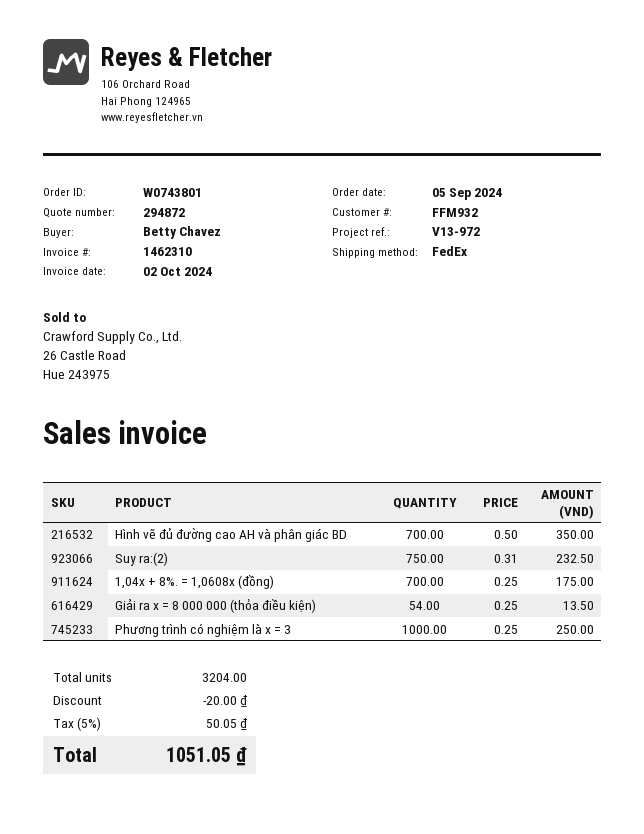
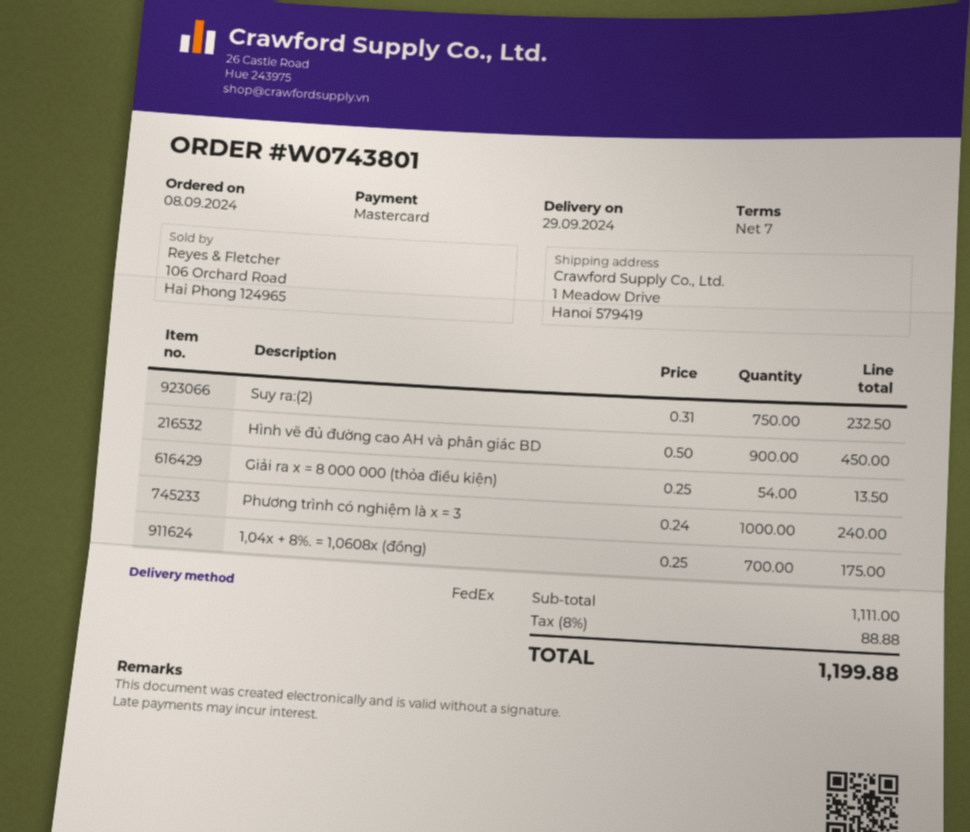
order date: 2024-09-05 -> 2024-09-08
Hình vẽ đủ đường cao AH và phân giác BD: 700 x 0.50 = 350.00 -> 900 x 0.50 = 450.00
Phương trình có nghiệm là x = 3: 1000 x 0.25 = 250.00 -> 1000 x 0.24 = 240.00
discount: 20.00 -> none
tax: 5% = 50.05 -> 8% = 88.88
total: 1051.05 -> 1199.88

